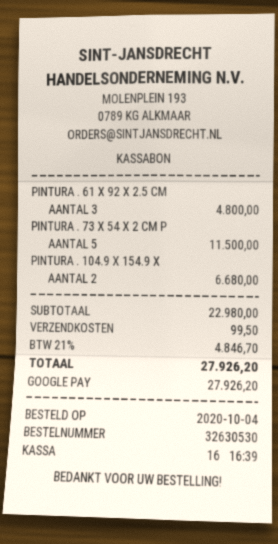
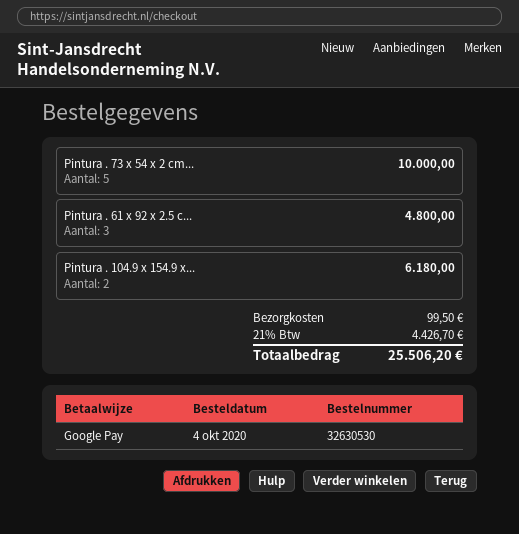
PINTURA . 73 X 54 X 2 CM P: 5 for 11500.00 -> 5 for 10000.00
PINTURA . 104.9 X 154.9 X: 2 for 6680.00 -> 2 for 6180.00
tax: 21% = 4846.70 -> 21% = 4426.70
total: 27926.20 -> 25506.20

